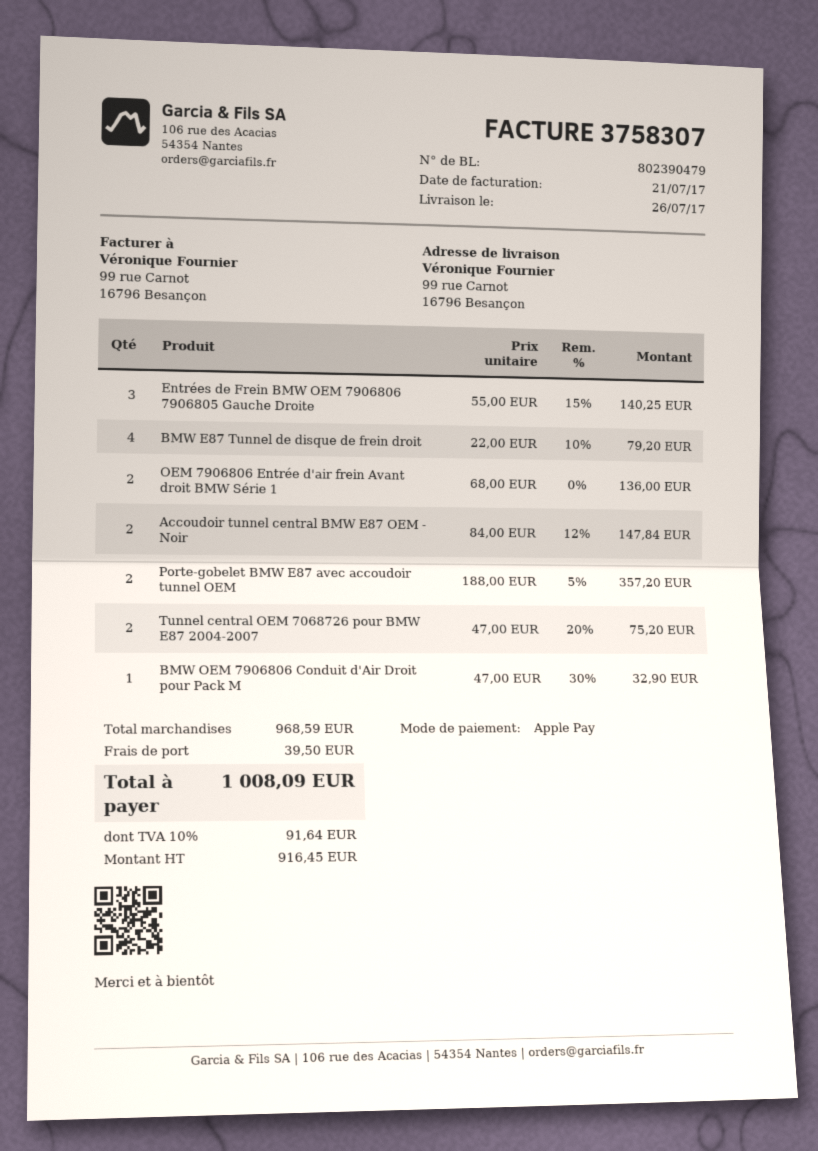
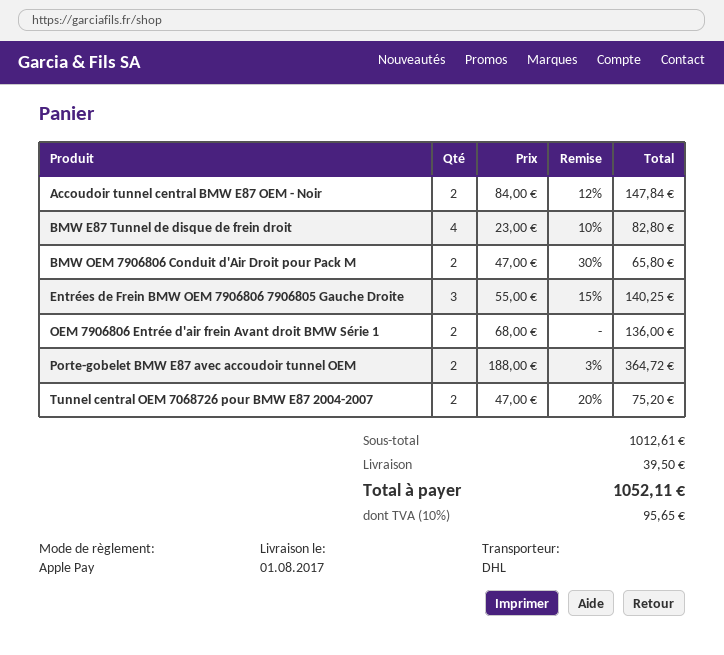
delivery date: 2017-07-26 -> 2017-08-01
BMW E87 Tunnel de disque de frein droit: 4 x 22.00 - 10% = 79.20 -> 4 x 23.00 - 10% = 82.80
Porte-gobelet BMW E87 avec accoudoir tunnel OEM: 2 x 188.00 - 5% = 357.20 -> 2 x 188.00 - 3% = 364.72
BMW OEM 7906806 Conduit d'Air Droit pour Pack M: 1 x 47.00 - 30% = 32.90 -> 2 x 47.00 - 30% = 65.80
subtotal: 968.59 -> 1012.61
tax: 10% = 91.64 -> 10% = 95.65
total: 1008.09 -> 1052.11

